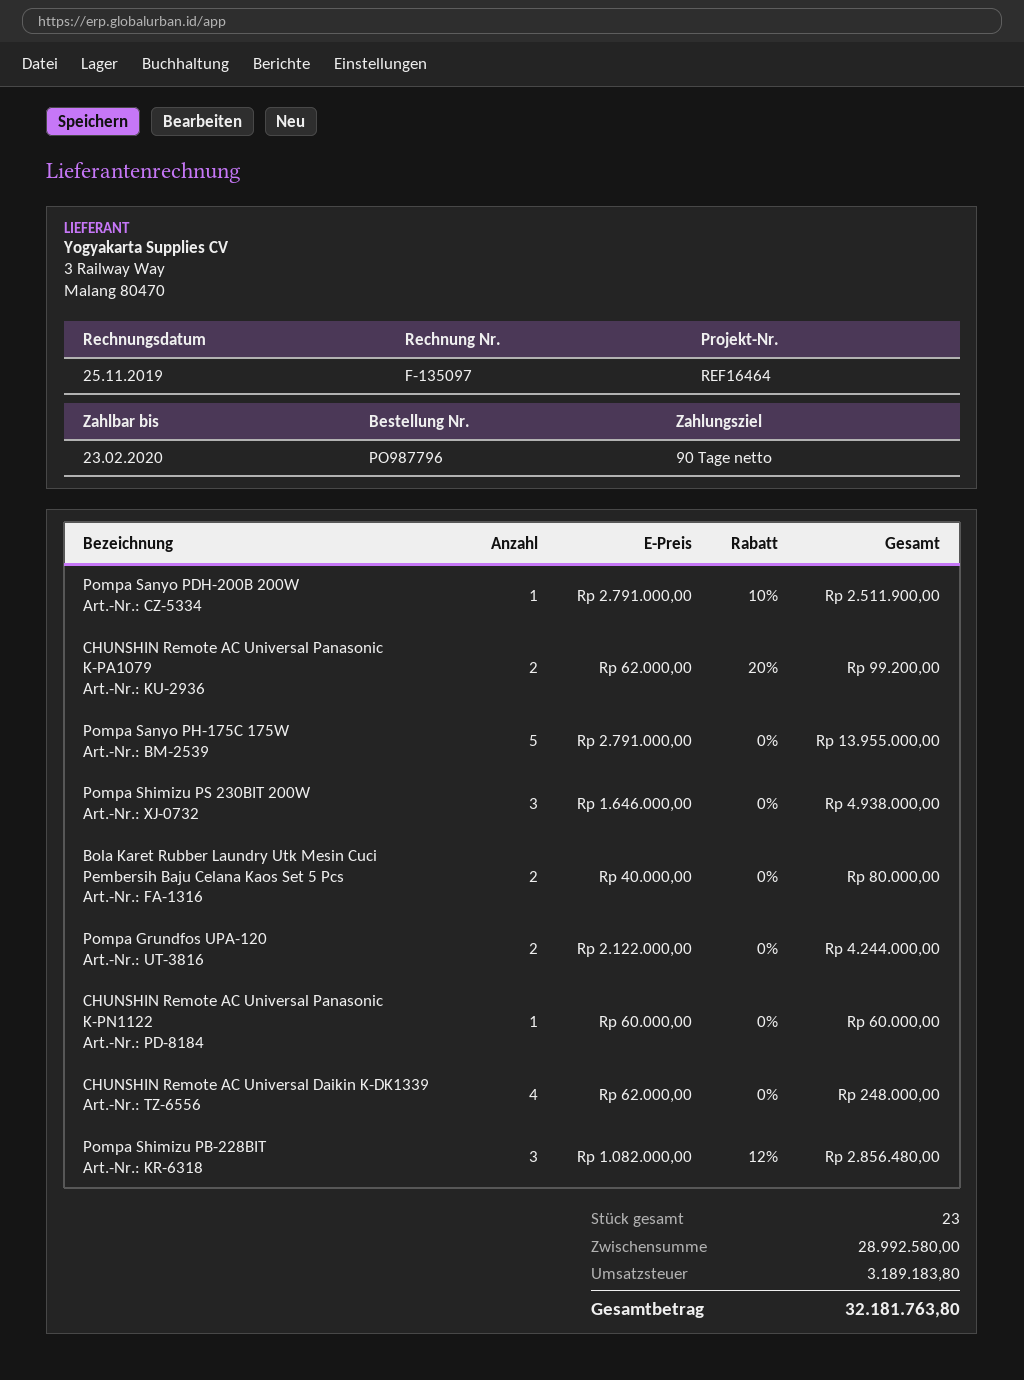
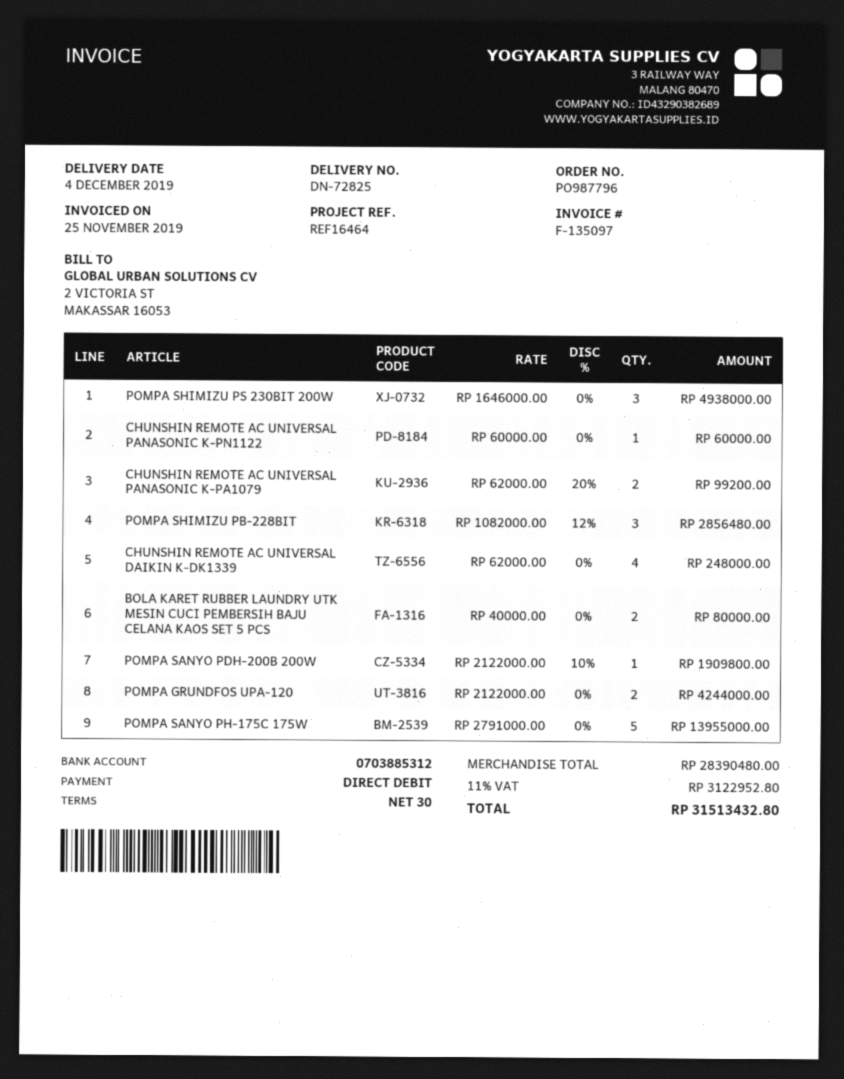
payment terms: 90 days -> 30 days
Pompa Sanyo PDH-200B 200W: 1 x 2791000.00 - 10% = 2511900.00 -> 1 x 2122000.00 - 10% = 1909800.00
subtotal: 28992580.00 -> 28390480.00
tax: 3189183.80 -> 3122952.80
total: 32181763.80 -> 31513432.80

